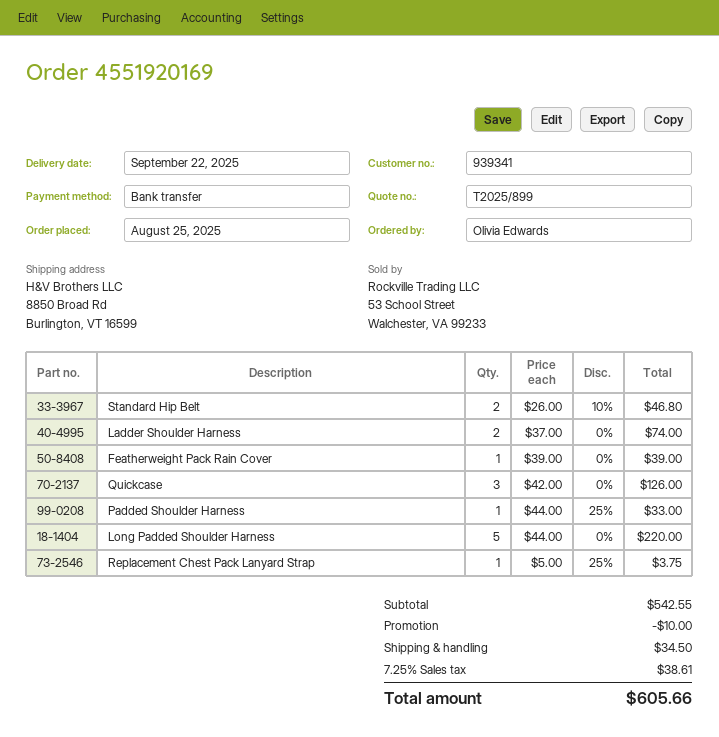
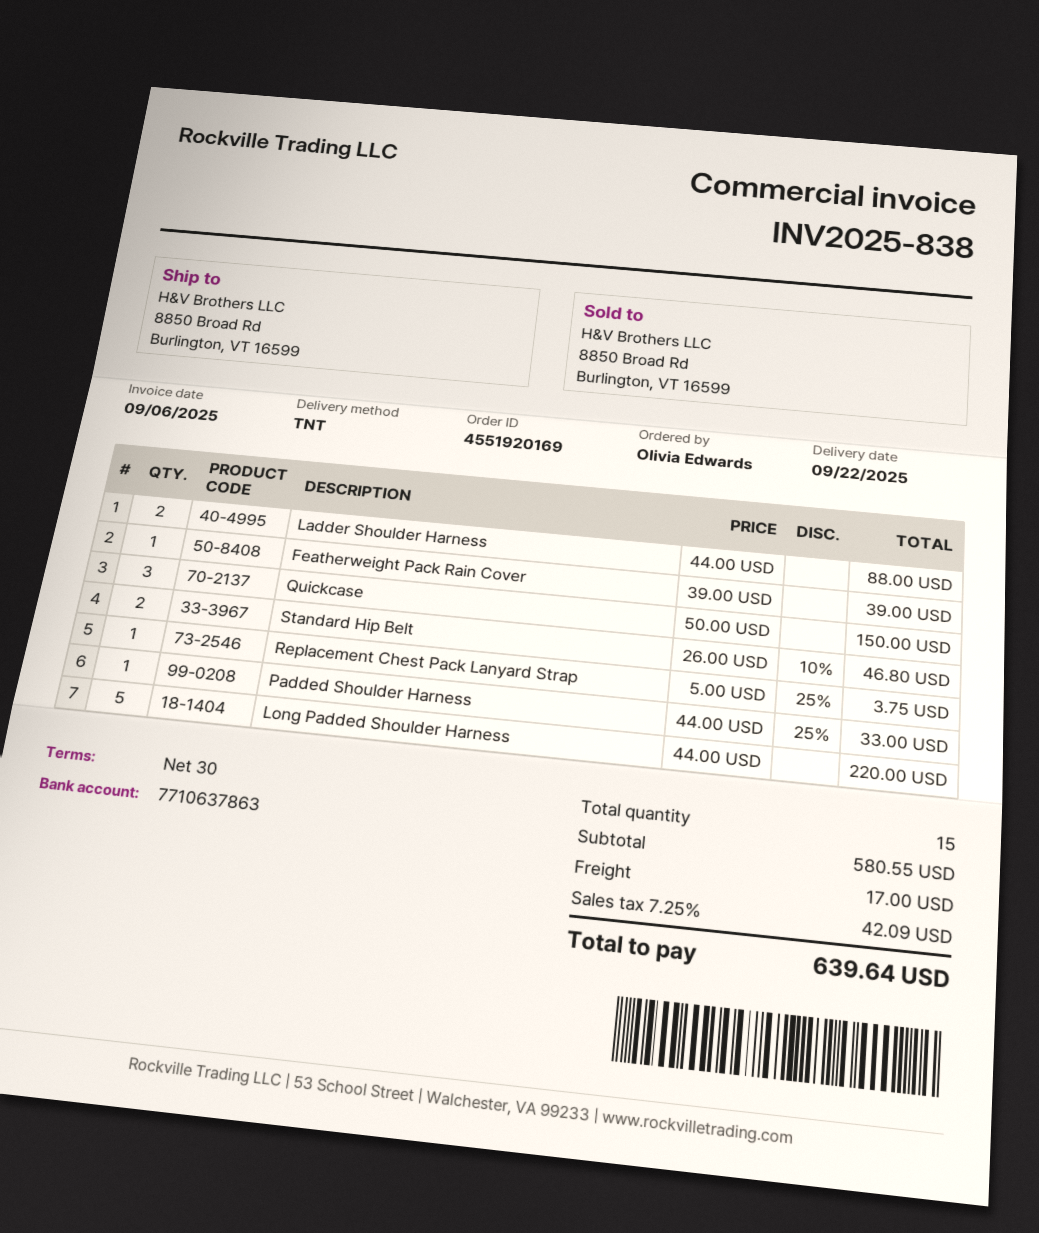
Ladder Shoulder Harness: 2 x 37.00 = 74.00 -> 2 x 44.00 = 88.00
Quickcase: 3 x 42.00 = 126.00 -> 3 x 50.00 = 150.00
subtotal: 542.55 -> 580.55
discount: 10.00 -> none
shipping: 34.50 -> 17.00
tax: 7.25% = 38.61 -> 7.25% = 42.09
total: 605.66 -> 639.64

